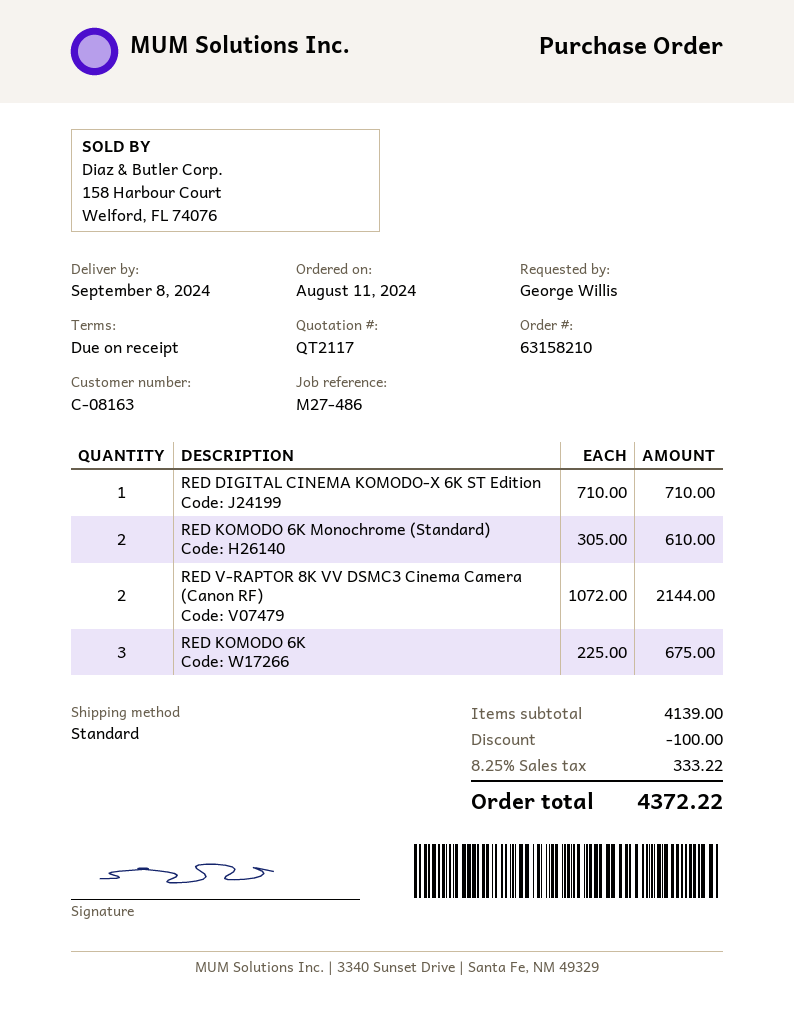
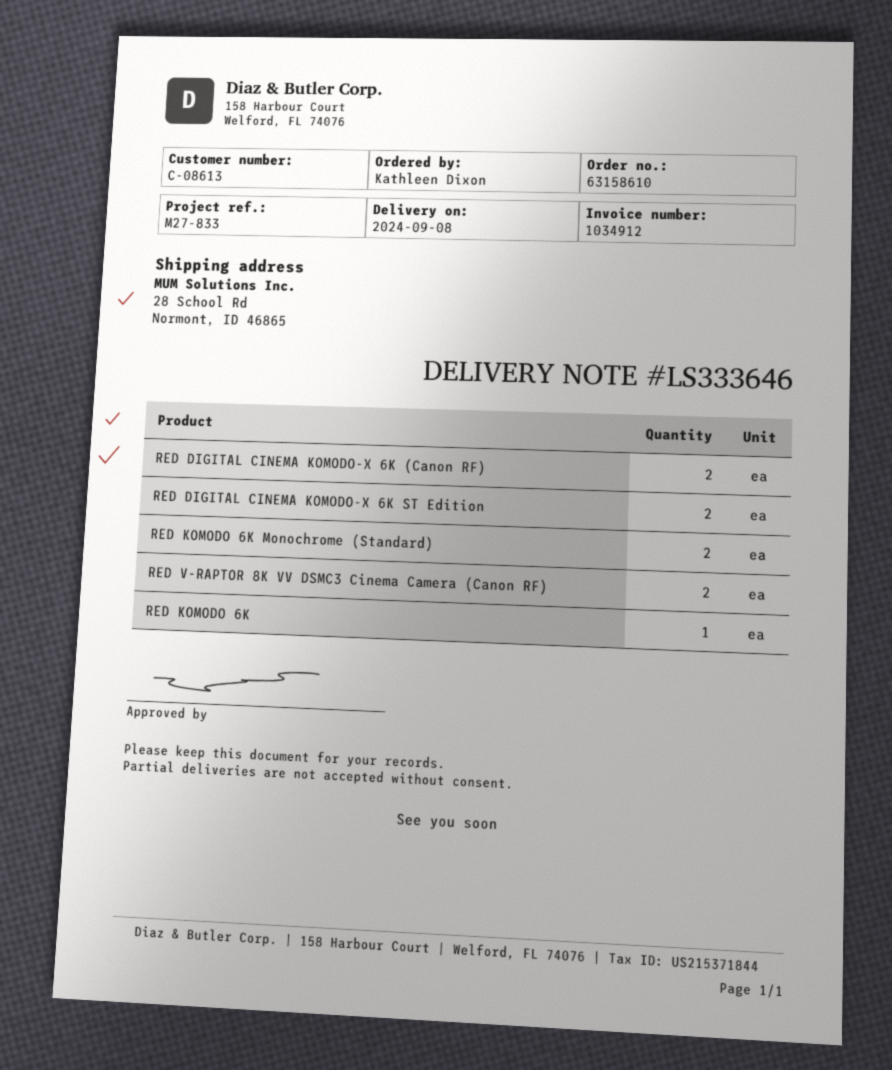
order number: 63158210 -> 63158610
customer number: C-08163 -> C-08613
reference: M27-486 -> M27-833
ordered by: George Willis -> Kathleen Dixon
RED DIGITAL CINEMA KOMODO-X 6K ST Edition: 1 -> 2
RED KOMODO 6K: 3 -> 1
RED DIGITAL CINEMA KOMODO-X 6K (Canon RF): none -> 2

